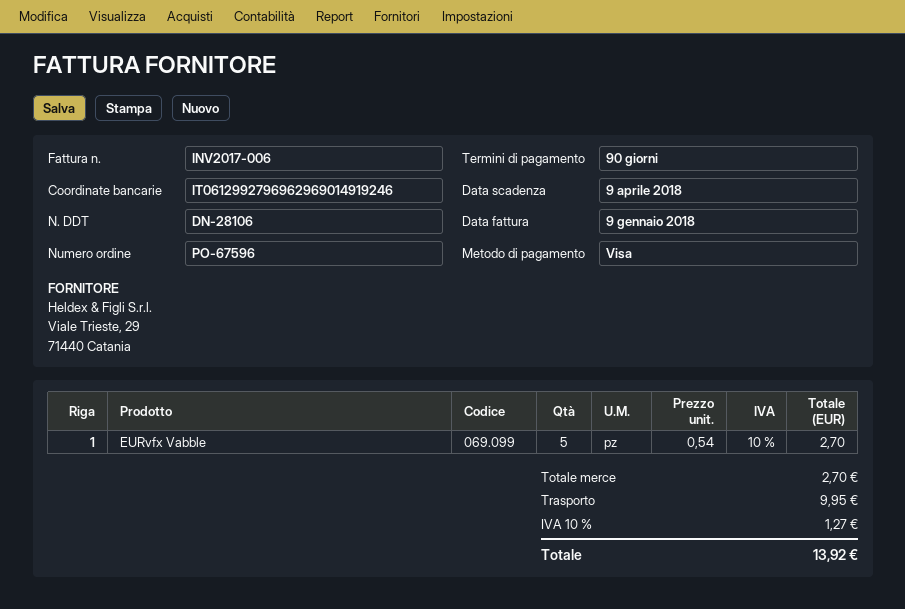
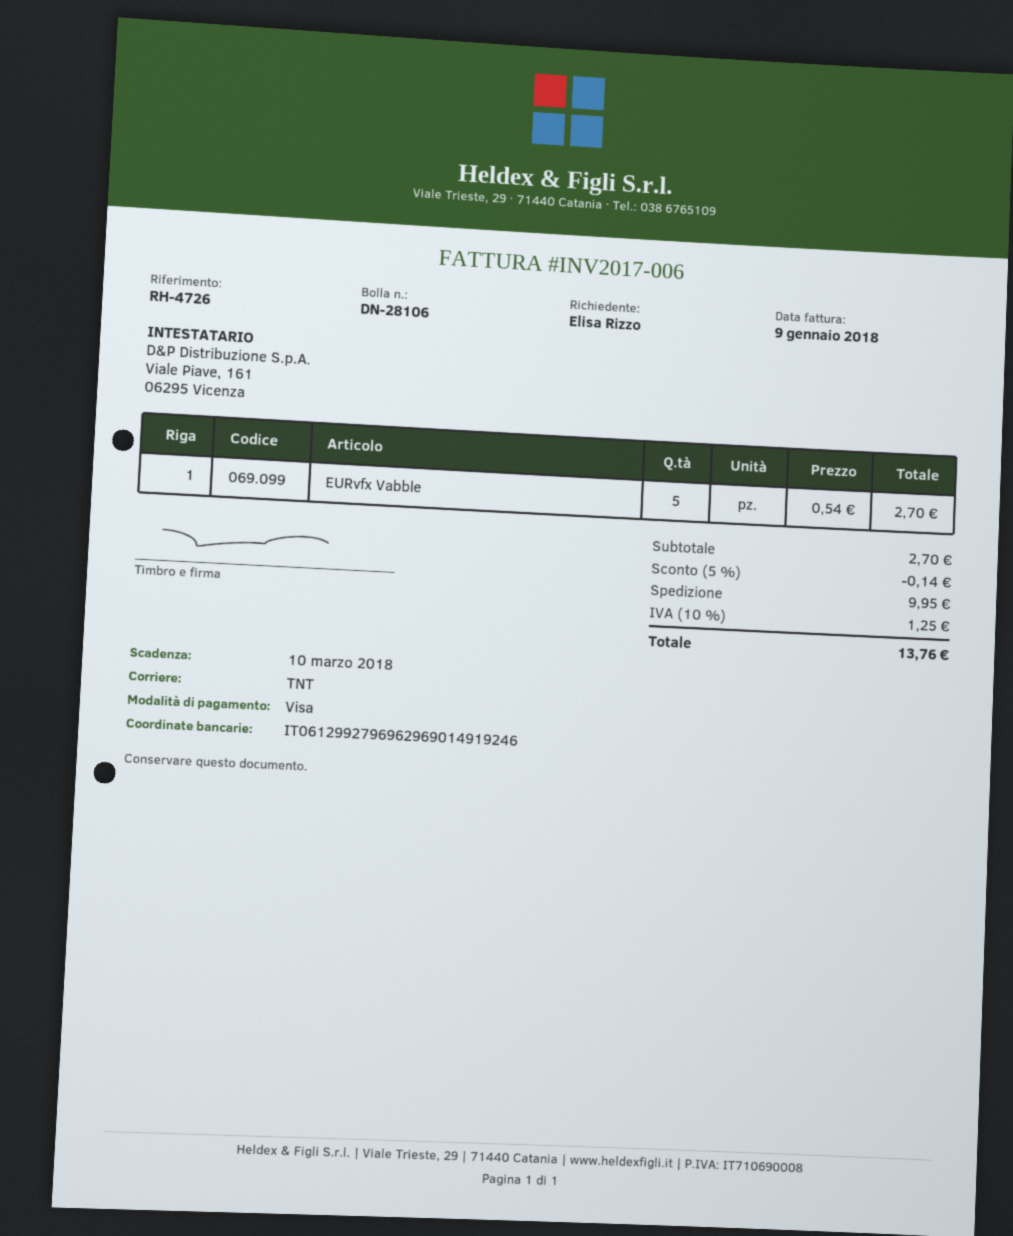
due date: 2018-04-09 -> 2018-03-10
discount: none -> 5% = 0.14
tax: 10% = 1.27 -> 10% = 1.25
total: 13.92 -> 13.76

